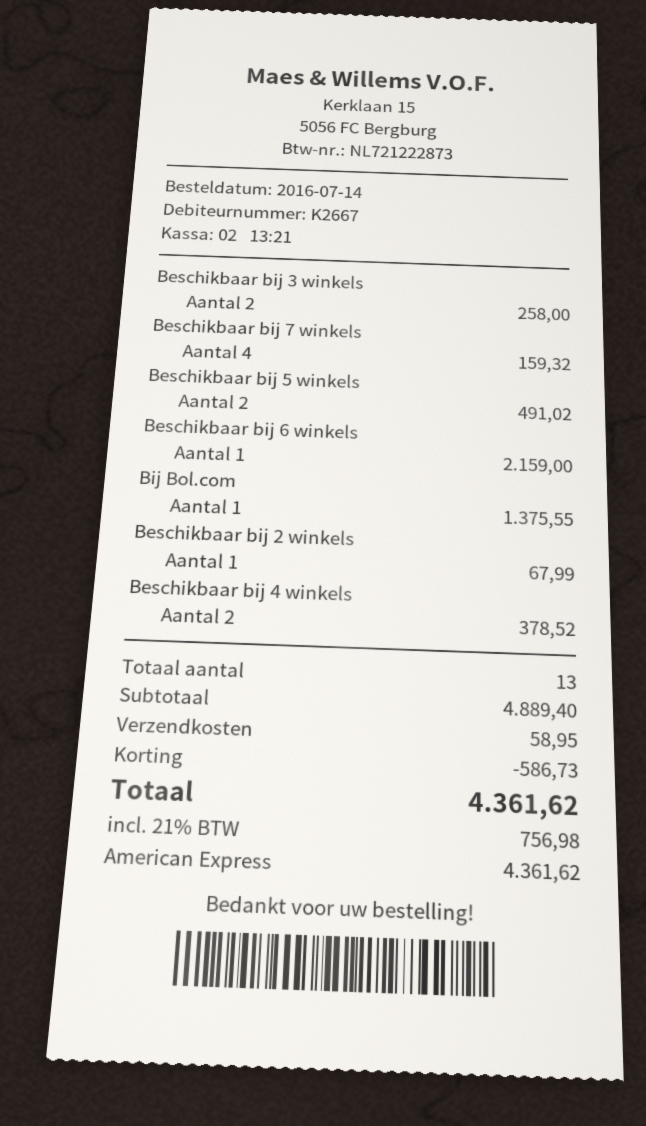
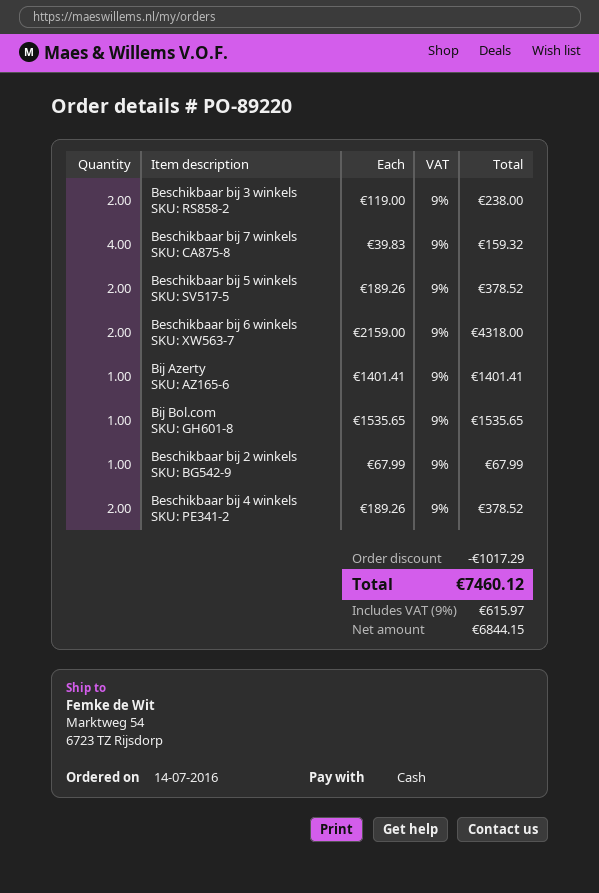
payment method: American Express -> cash
Beschikbaar bij 3 winkels: 2 for 258.00 -> 2 for 238.00
Beschikbaar bij 5 winkels: 2 for 491.02 -> 2 for 378.52
Beschikbaar bij 6 winkels: 1 for 2159.00 -> 2 for 4318.00
Bij Bol.com: 1 for 1375.55 -> 1 for 1535.65
Bij Azerty: none -> 1 for 1401.41
discount: 586.73 -> 1017.29
shipping: 58.95 -> none
tax: 21% = 756.98 -> 9% = 615.97
total: 4361.62 -> 7460.12

